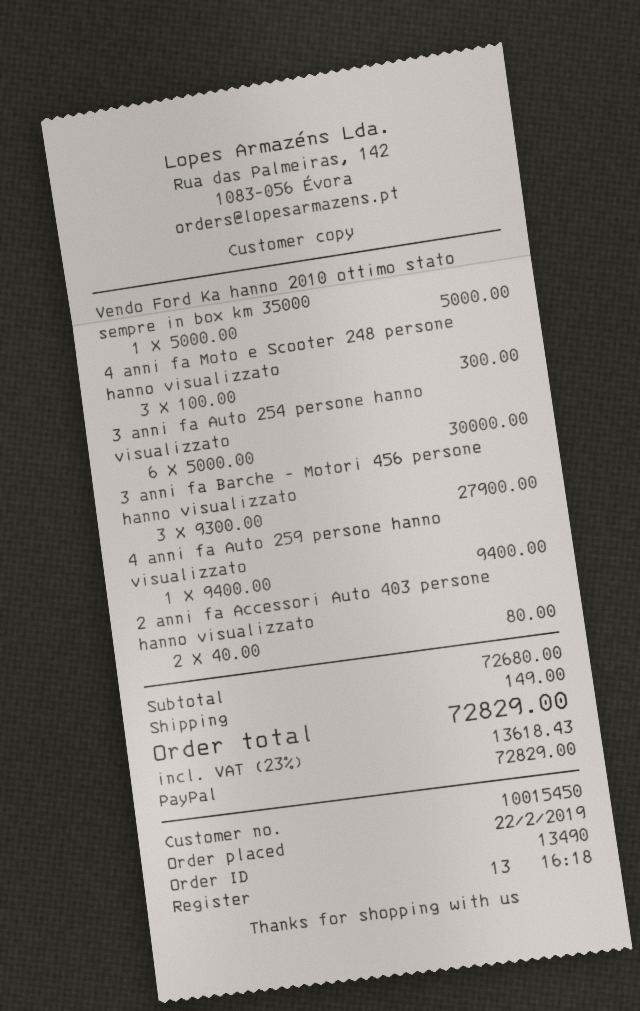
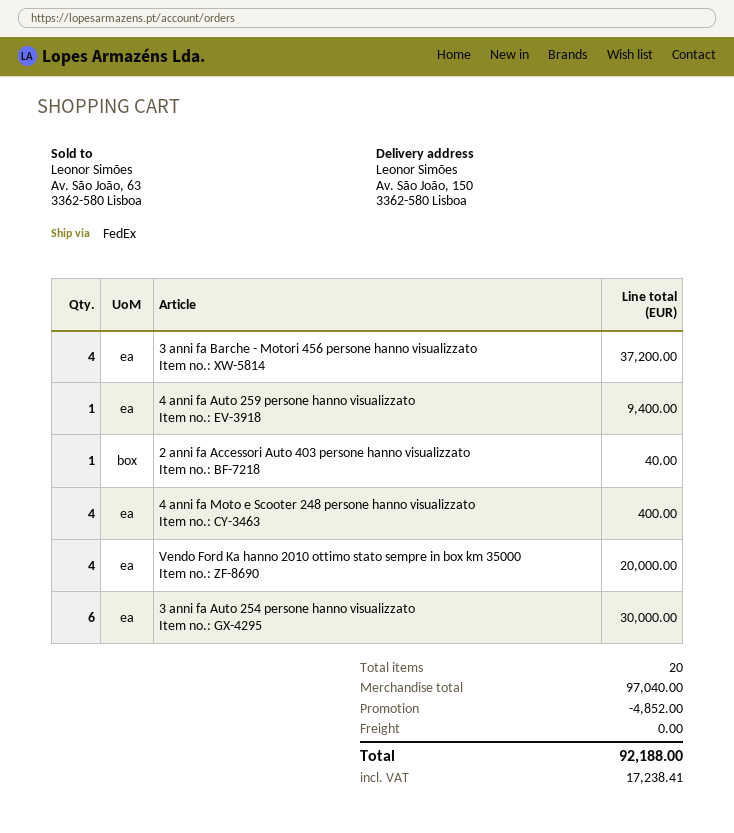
Vendo Ford Ka hanno 2010 ottimo stato sempre in box km 35000: 1 for 5000.00 -> 4 for 20000.00
4 anni fa Moto e Scooter 248 persone hanno visualizzato: 3 for 300.00 -> 4 for 400.00
3 anni fa Barche - Motori 456 persone hanno visualizzato: 3 for 27900.00 -> 4 for 37200.00
2 anni fa Accessori Auto 403 persone hanno visualizzato: 2 for 80.00 -> 1 for 40.00
subtotal: 72680.00 -> 97040.00
discount: none -> 4852.00
shipping: 149.00 -> 0.00
tax: 13618.43 -> 17238.41
total: 72829.00 -> 92188.00

